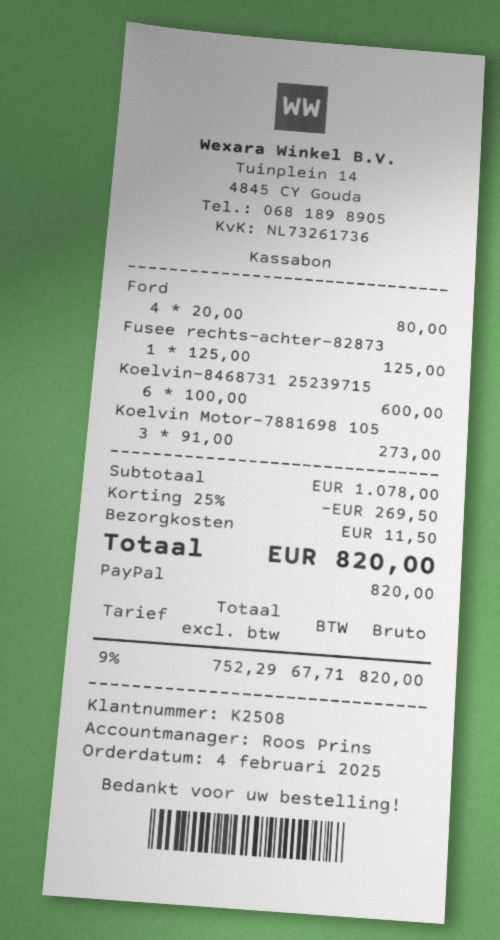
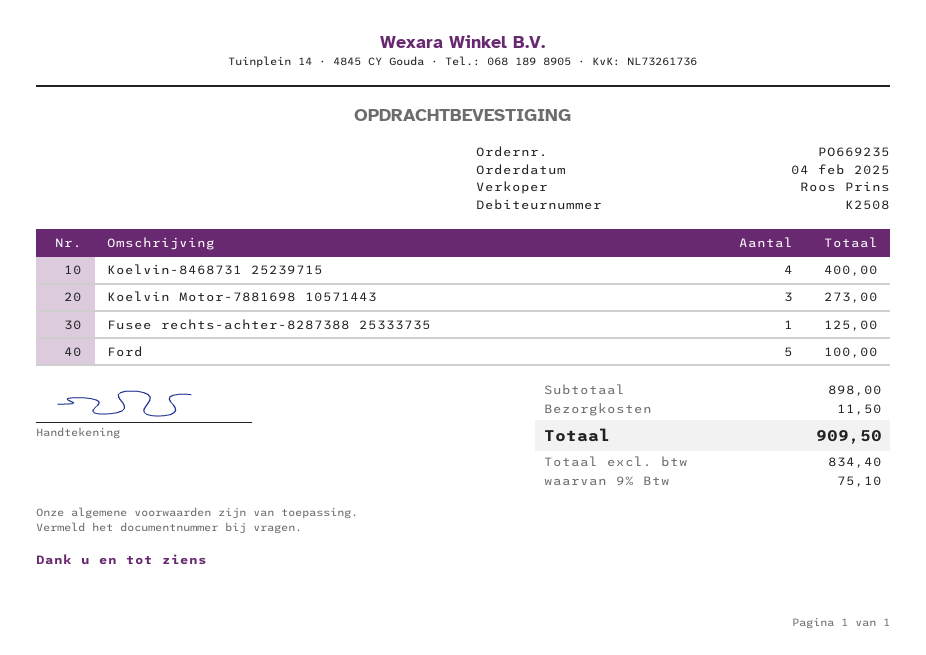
Ford: 4 for 80.00 -> 5 for 100.00
Koelvin-8468731 25239715: 6 for 600.00 -> 4 for 400.00
subtotal: 1078.00 -> 898.00
discount: 25% = 269.50 -> none
net: 752.29 -> 834.40
tax: 9% = 67.71 -> 9% = 75.10
total: 820.00 -> 909.50

